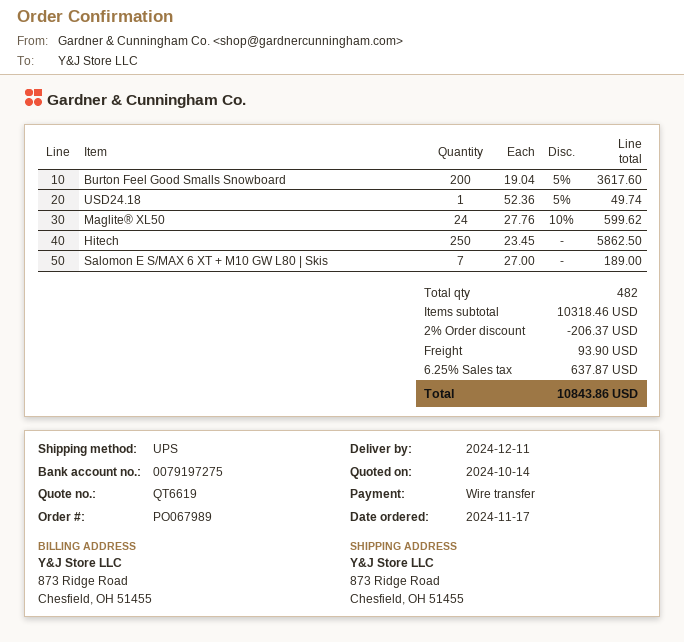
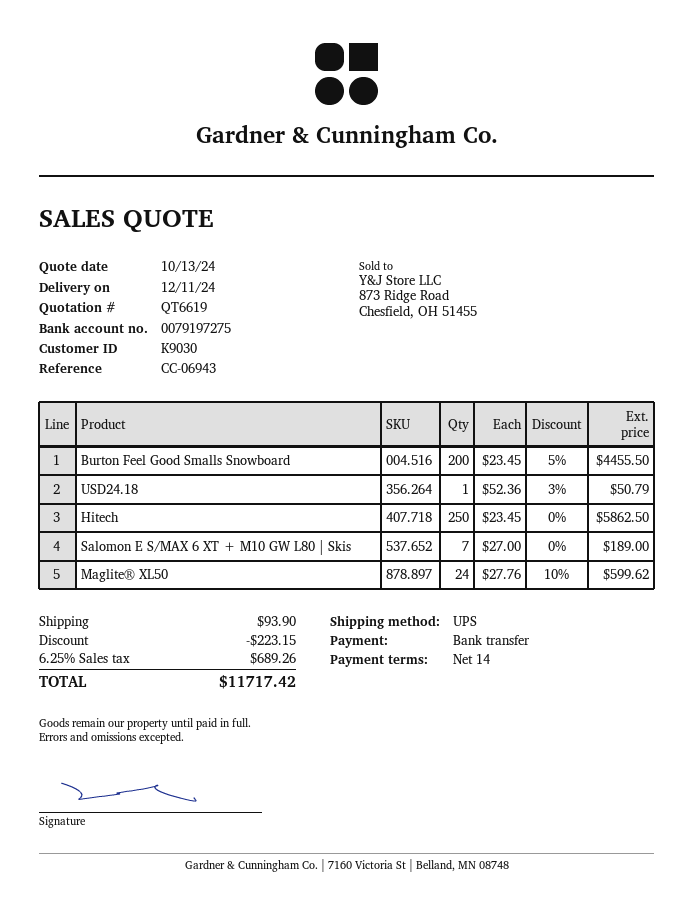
quote date: 2024-10-14 -> 2024-10-13
Burton Feel Good Smalls Snowboard: 200 x 19.04 - 5% = 3617.60 -> 200 x 23.45 - 5% = 4455.50
USD24.18: 1 x 52.36 - 5% = 49.74 -> 1 x 52.36 - 3% = 50.79
discount: 206.37 -> 223.15
tax: 6.25% = 637.87 -> 6.25% = 689.26
total: 10843.86 -> 11717.42

